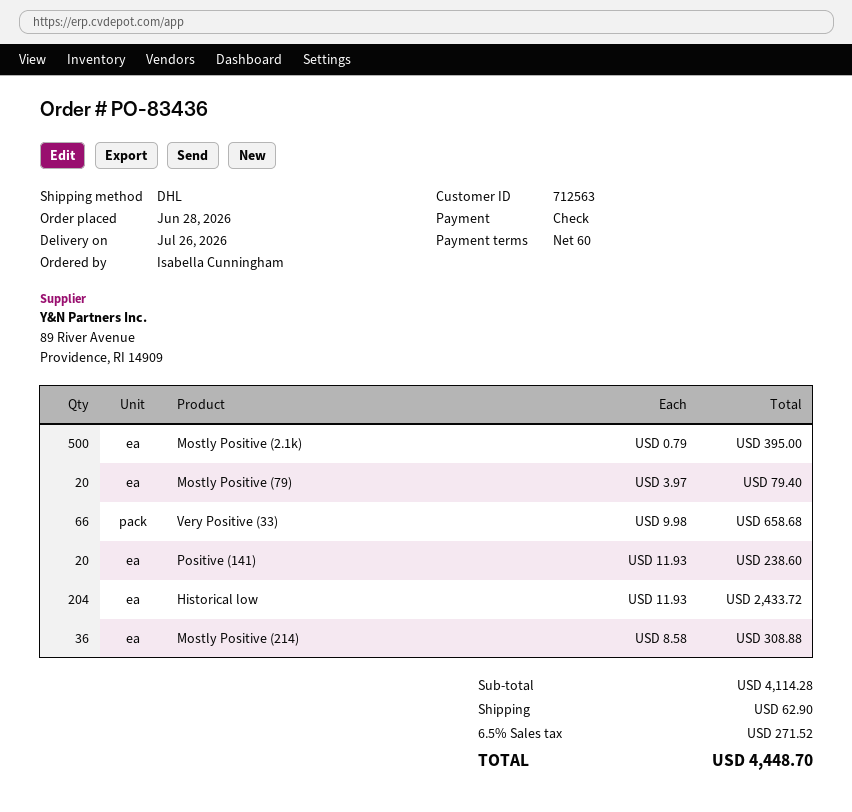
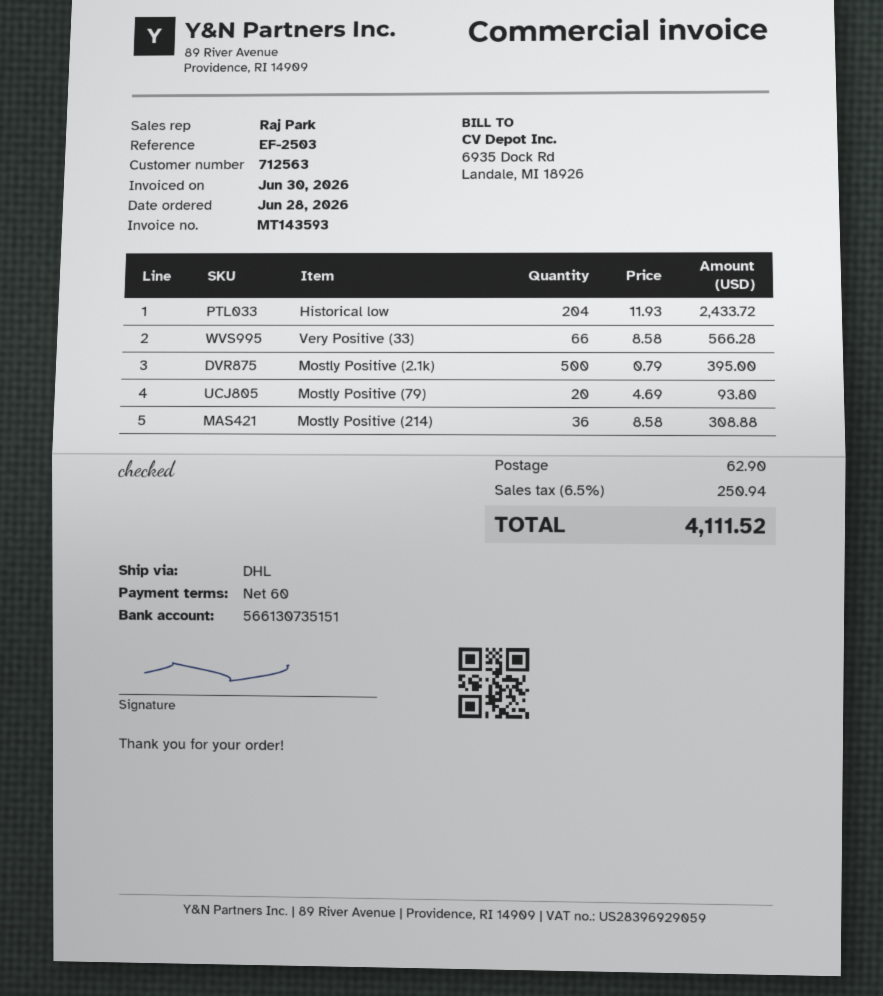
Mostly Positive (79): 20 x 3.97 = 79.40 -> 20 x 4.69 = 93.80
Very Positive (33): 66 x 9.98 = 658.68 -> 66 x 8.58 = 566.28
Positive (141): 20 x 11.93 = 238.60 -> none
tax: 6.5% = 271.52 -> 6.5% = 250.94
total: 4448.70 -> 4111.52

